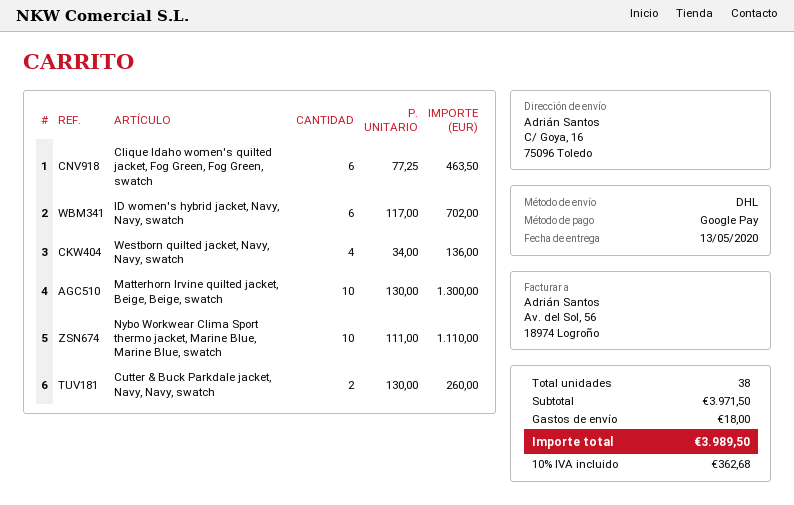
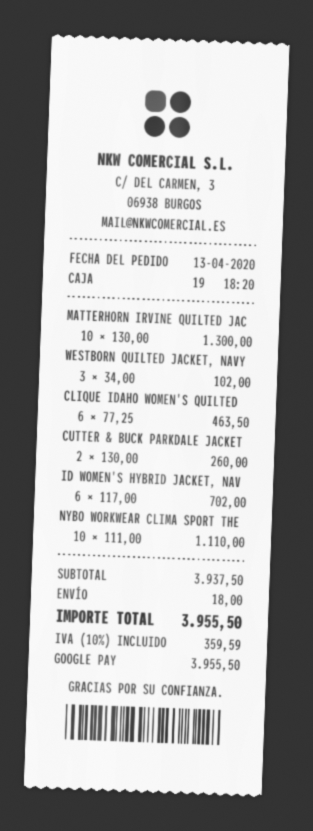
Westborn quilted jacket, Navy, Navy, swatch: 4 x 34.00 = 136.00 -> 3 x 34.00 = 102.00
subtotal: 3971.50 -> 3937.50
tax: 10% = 362.68 -> 10% = 359.59
total: 3989.50 -> 3955.50

